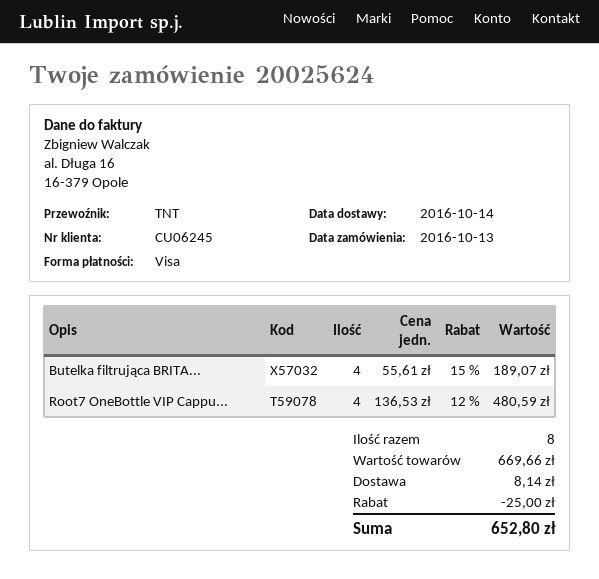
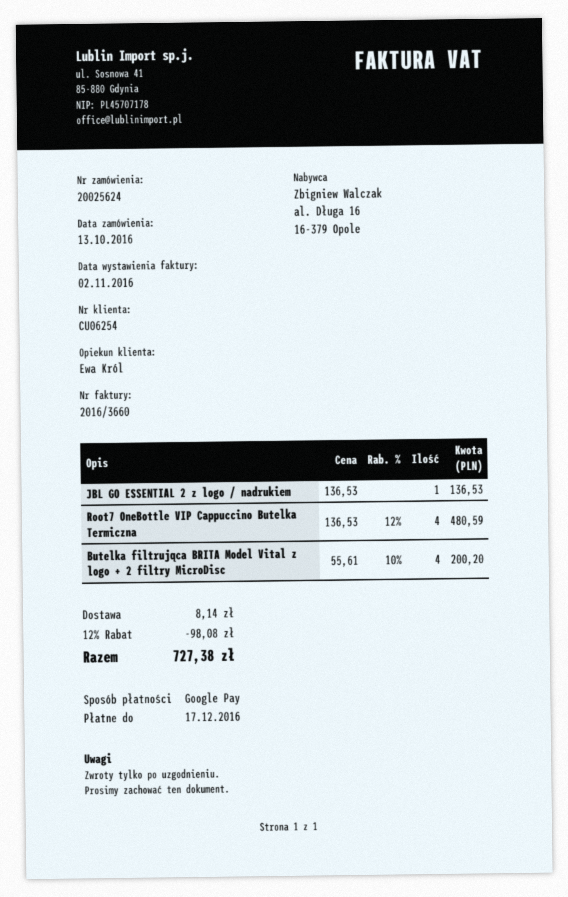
customer number: CU06245 -> CU06254
payment method: Visa -> Google Pay
Butelka filtrująca BRITA...: 4 x 55.61 - 15% = 189.07 -> 4 x 55.61 - 10% = 200.20
JBL GO ESSENTIAL 2 z logo / nadrukiem: none -> 1 x 136.53 = 136.53
discount: 25.00 -> 98.08
total: 652.80 -> 727.38

